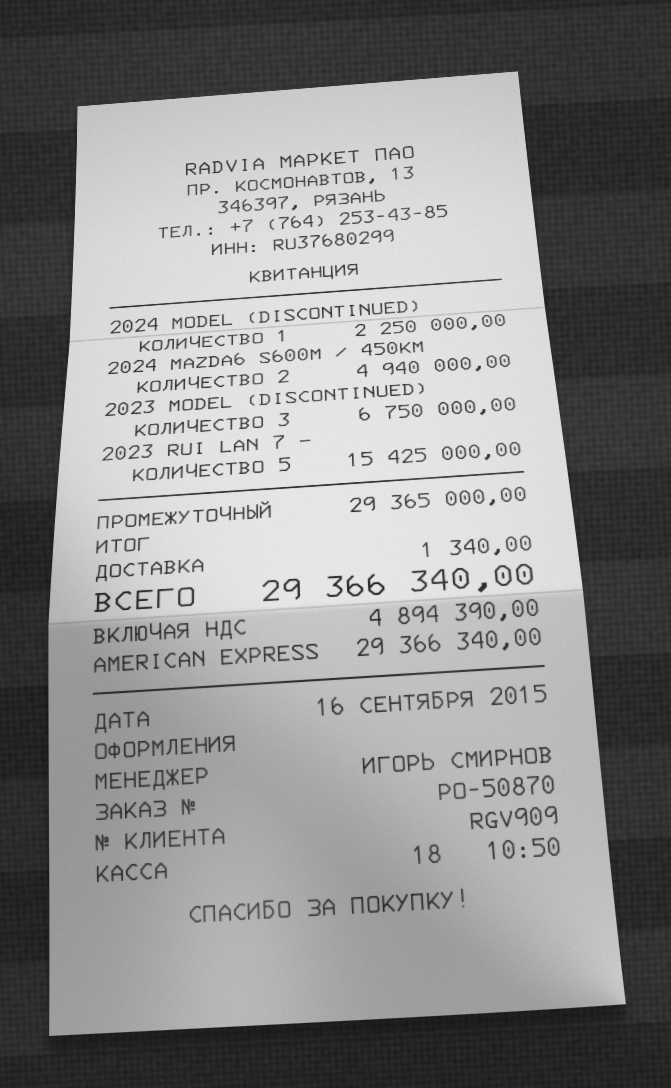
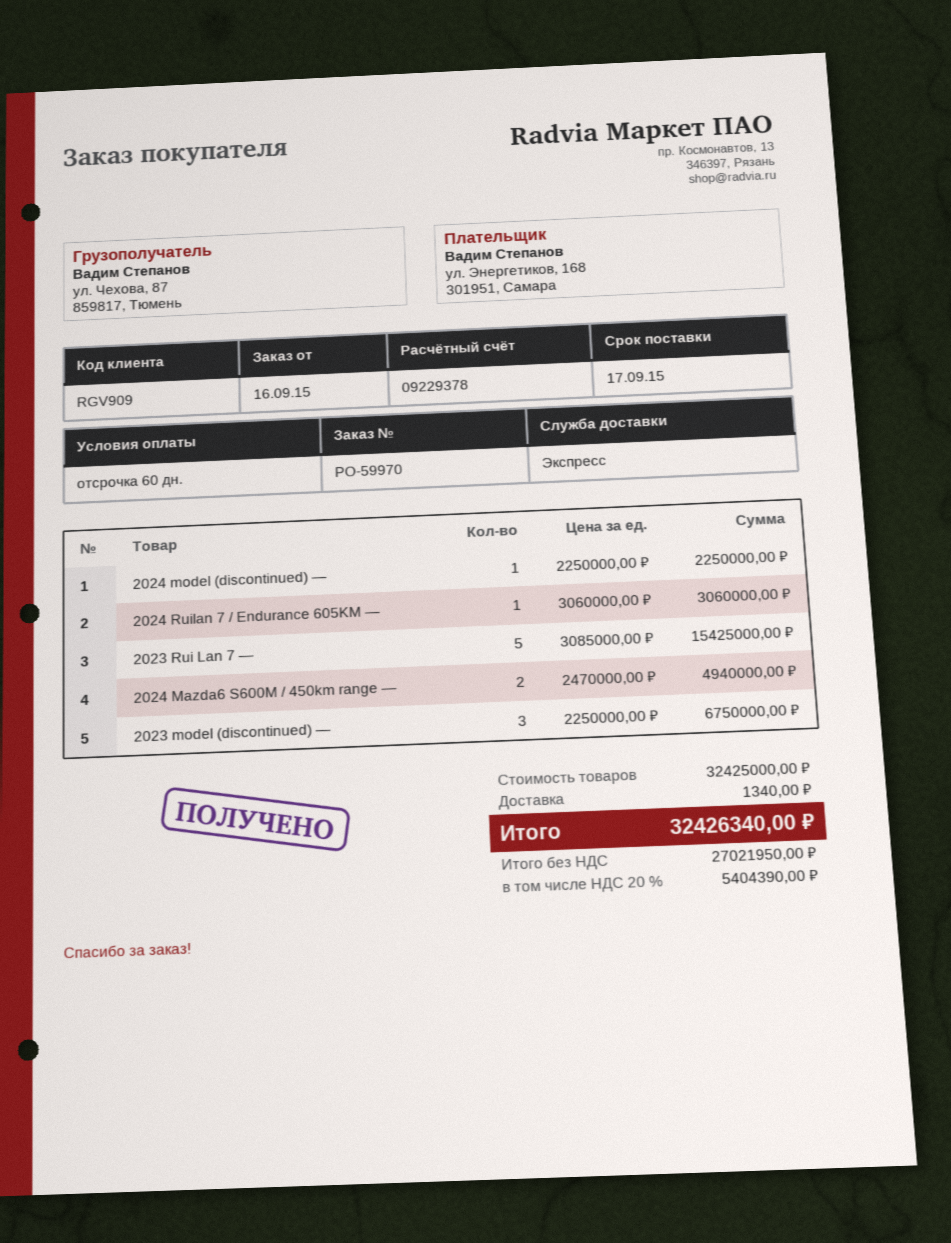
order number: PO-50870 -> PO-59970
2024 Ruilan 7 / Endurance 605KM —: none -> 1 for 3060000.00
subtotal: 29365000.00 -> 32425000.00
tax: 4894390.00 -> 5404390.00
total: 29366340.00 -> 32426340.00

